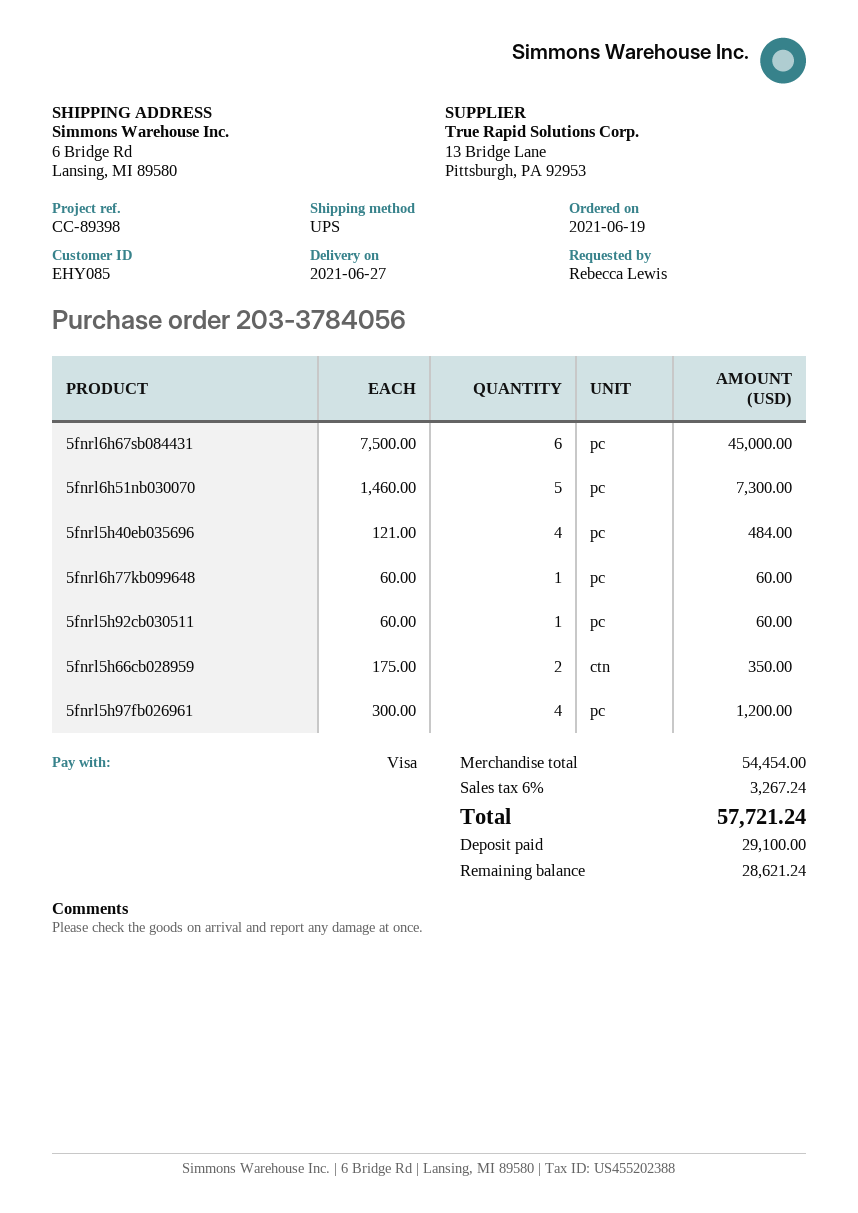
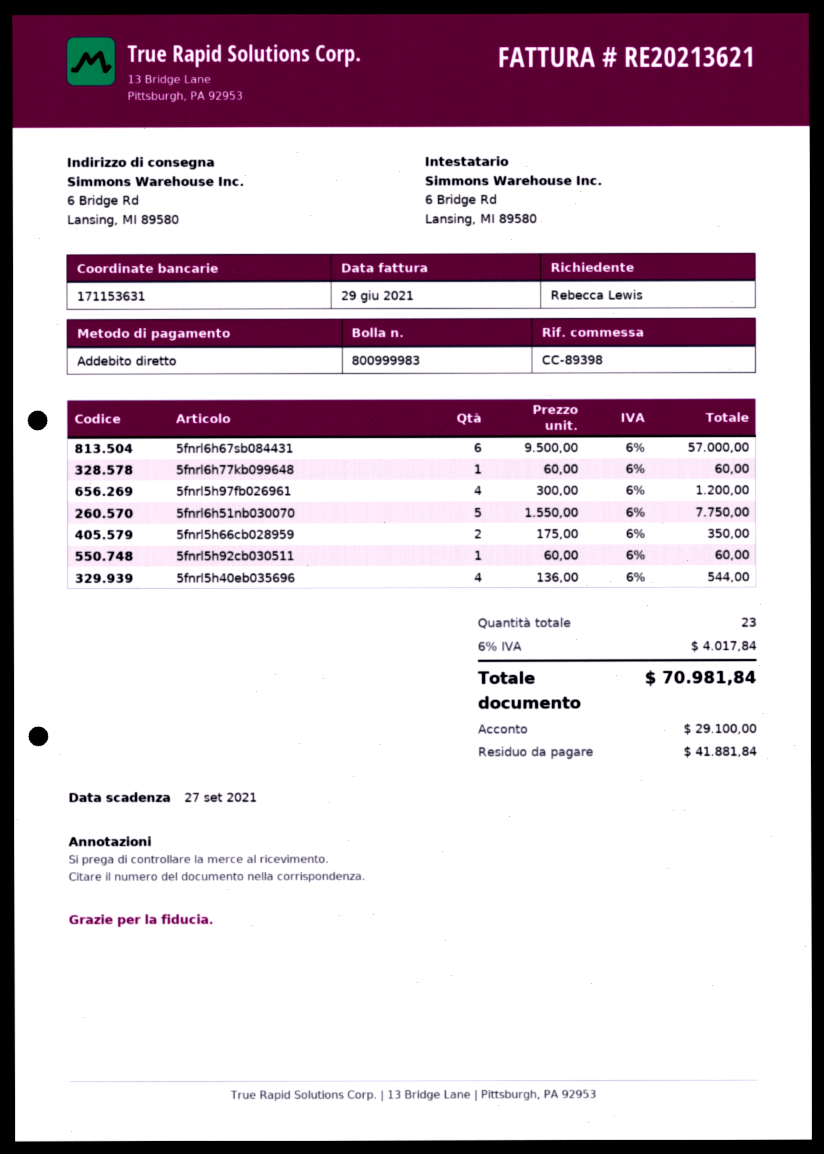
payment method: Visa -> direct debit
5fnrl6h67sb084431: 6 x 7500.00 = 45000.00 -> 6 x 9500.00 = 57000.00
5fnrl6h51nb030070: 5 x 1460.00 = 7300.00 -> 5 x 1550.00 = 7750.00
5fnrl5h40eb035696: 4 x 121.00 = 484.00 -> 4 x 136.00 = 544.00
tax: 6% = 3267.24 -> 6% = 4017.84
total: 57721.24 -> 70981.84
balance: 28621.24 -> 41881.84

